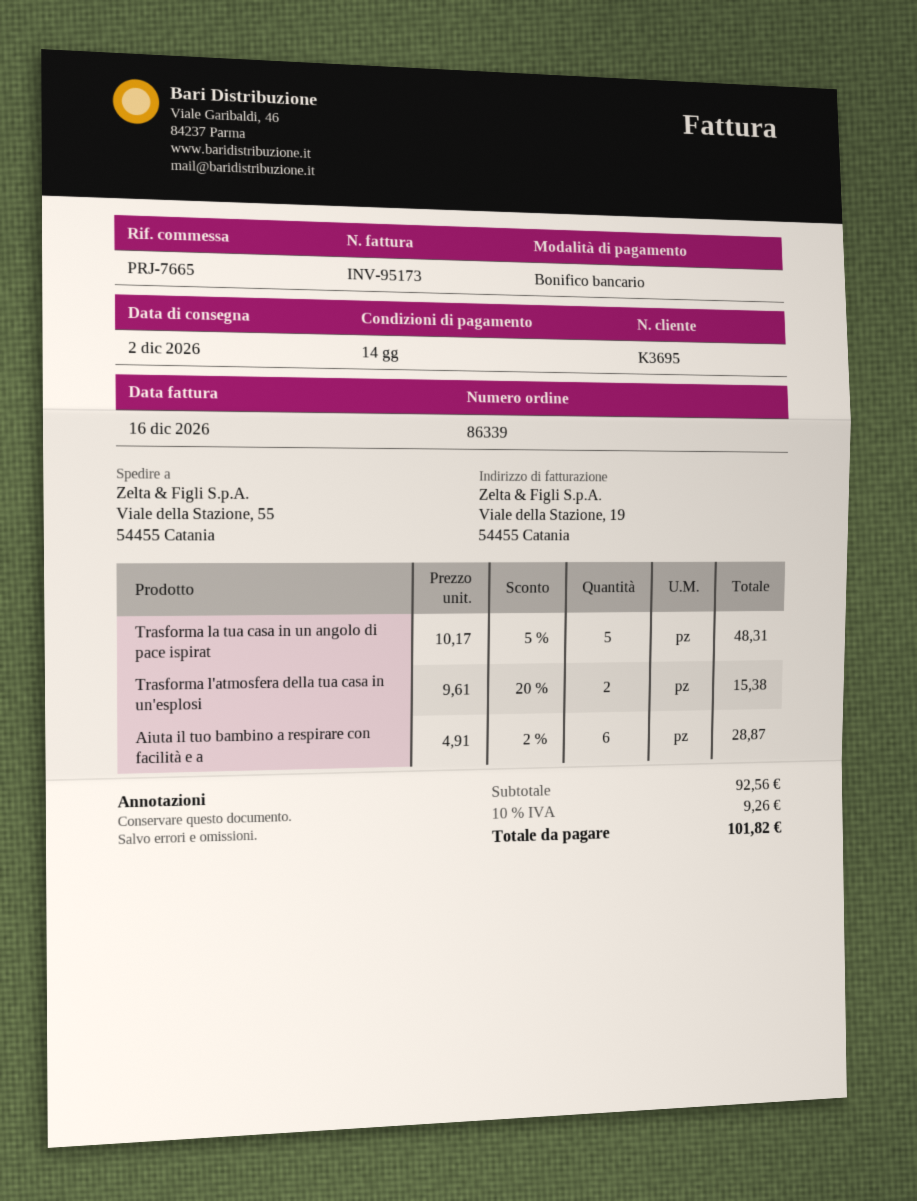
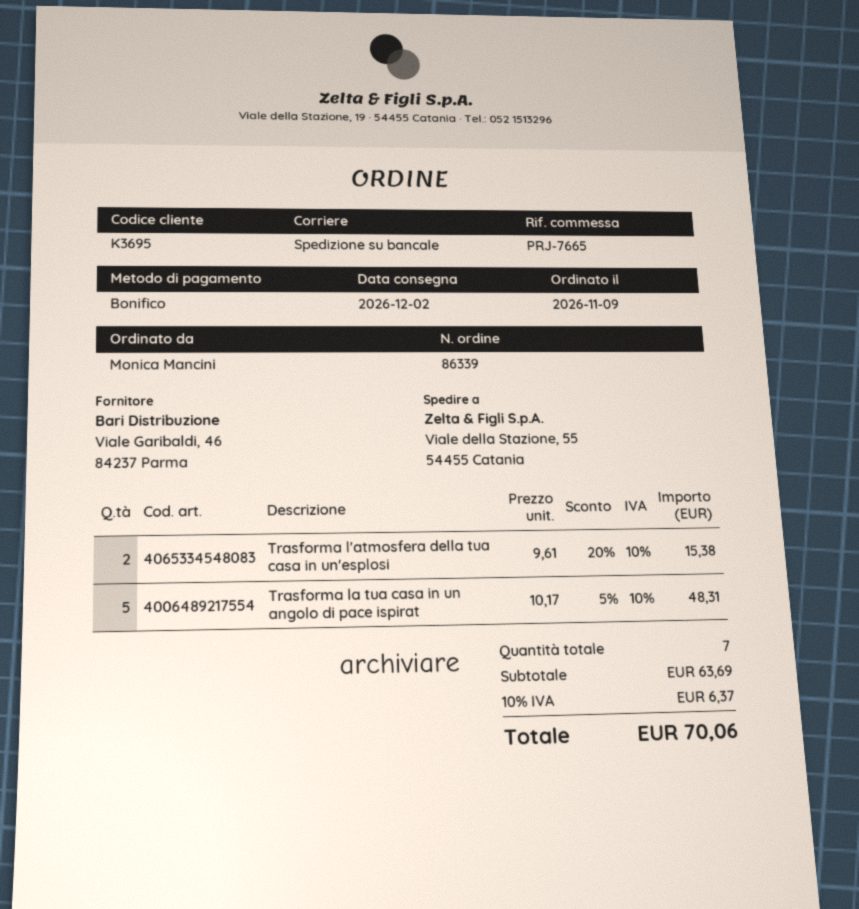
Aiuta il tuo bambino a respirare con facilità e a: 6 x 4.91 - 2% = 28.87 -> none
subtotal: 92.56 -> 63.69
tax: 10% = 9.26 -> 10% = 6.37
total: 101.82 -> 70.06

